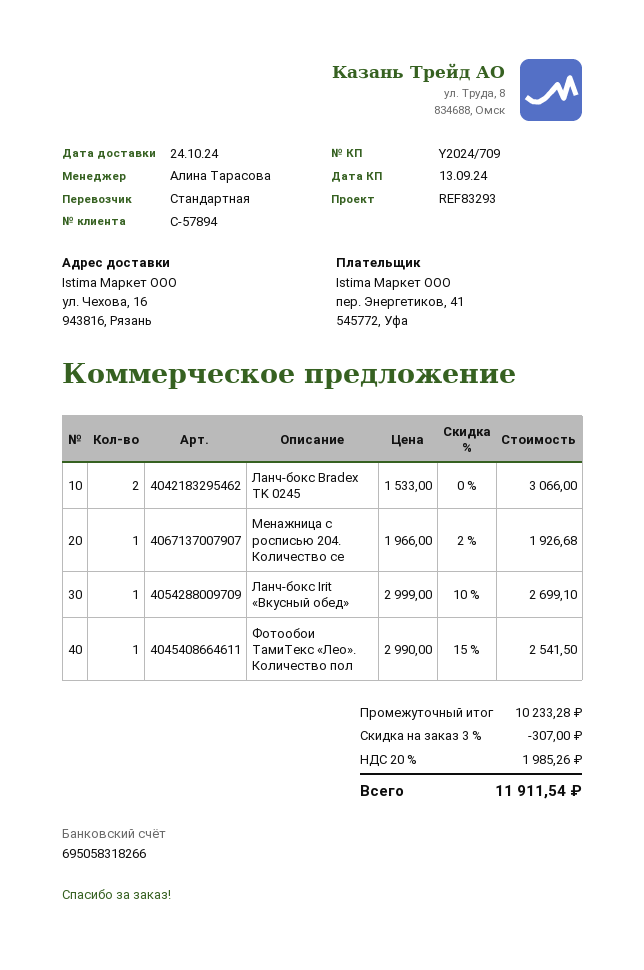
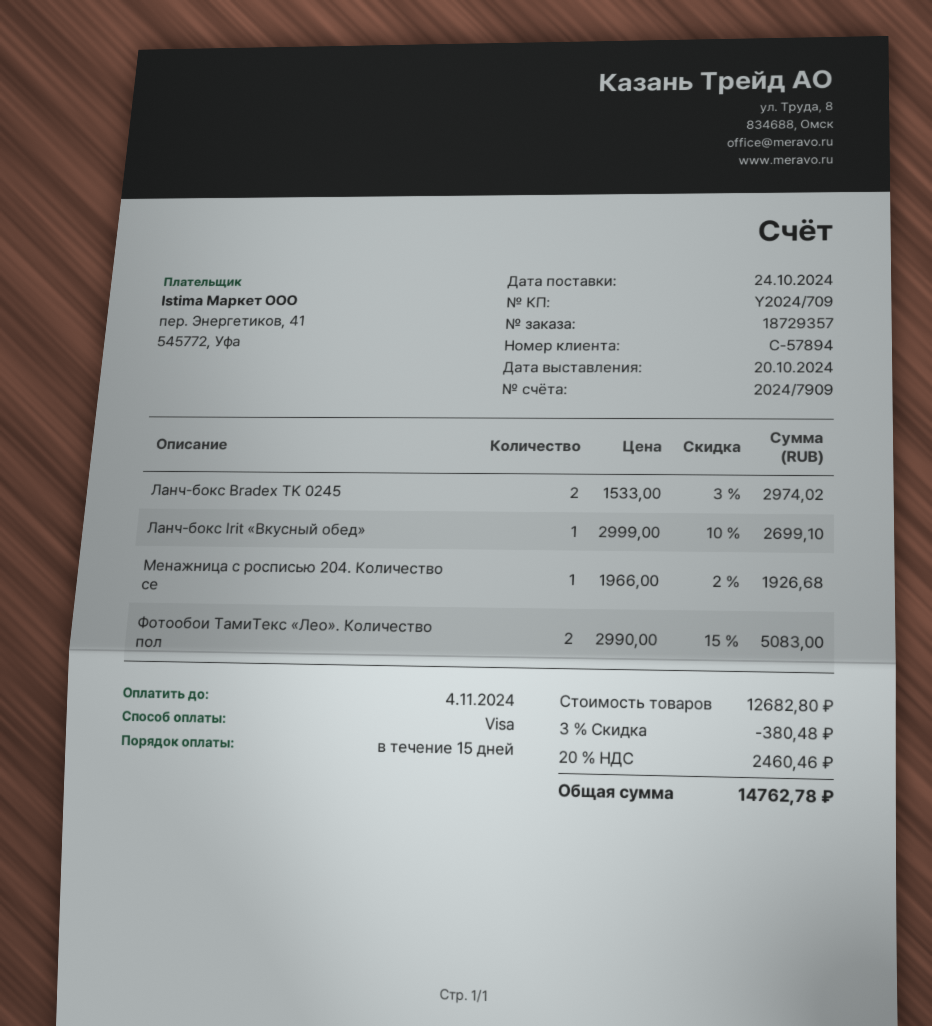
Ланч-бокс Bradex TK 0245: 2 x 1533.00 = 3066.00 -> 2 x 1533.00 - 3% = 2974.02
Фотообои ТамиТекс «Лео». Количество пол: 1 x 2990.00 - 15% = 2541.50 -> 2 x 2990.00 - 15% = 5083.00
subtotal: 10233.28 -> 12682.80
discount: 3% = 307.00 -> 3% = 380.48
tax: 20% = 1985.26 -> 20% = 2460.46
total: 11911.54 -> 14762.78

